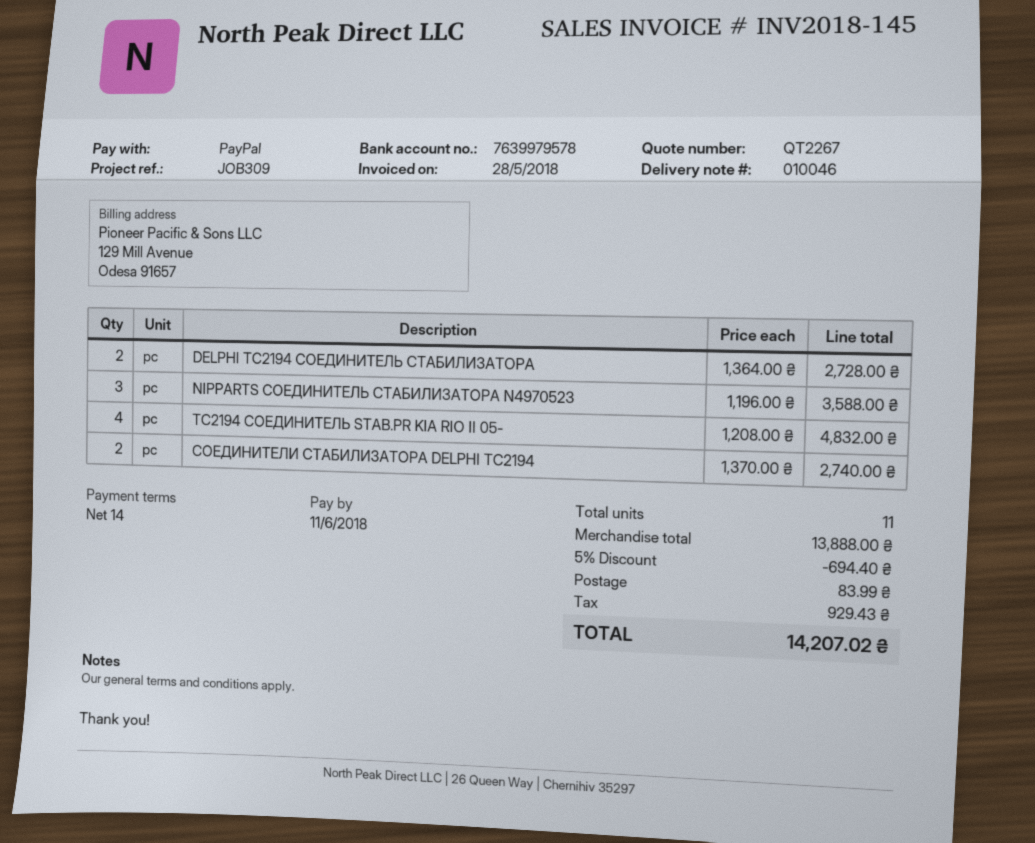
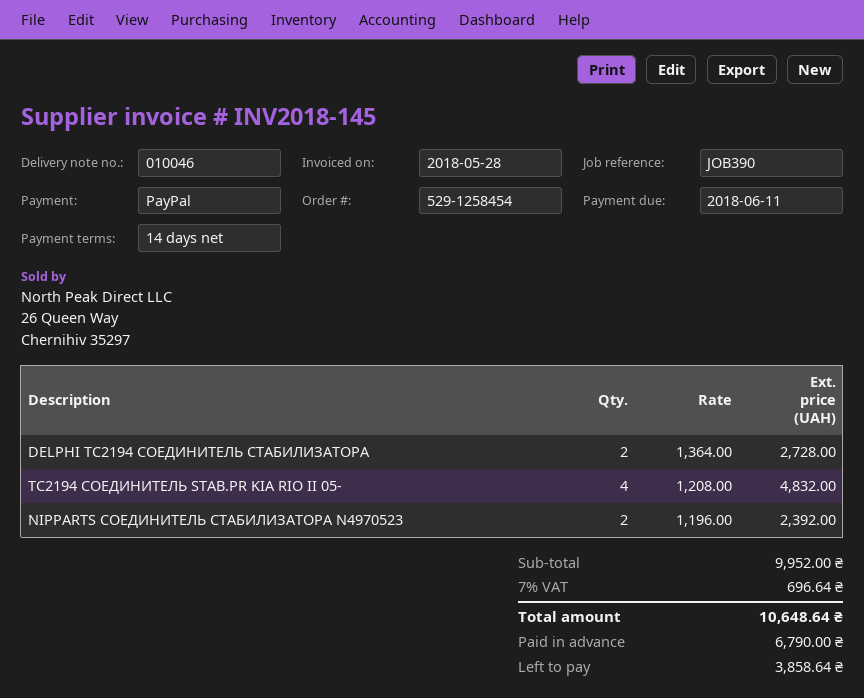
reference: JOB309 -> JOB390
NIPPARTS СОЕДИНИТЕЛЬ СТАБИЛИЗАТОРА N4970523: 3 x 1196.00 = 3588.00 -> 2 x 1196.00 = 2392.00
СОЕДИНИТЕЛИ СТАБИЛИЗАТОРА DELPHI TC2194: 2 x 1370.00 = 2740.00 -> none
subtotal: 13888.00 -> 9952.00
discount: 5% = 694.40 -> none
shipping: 83.99 -> none
tax: 929.43 -> 696.64
total: 14207.02 -> 10648.64

